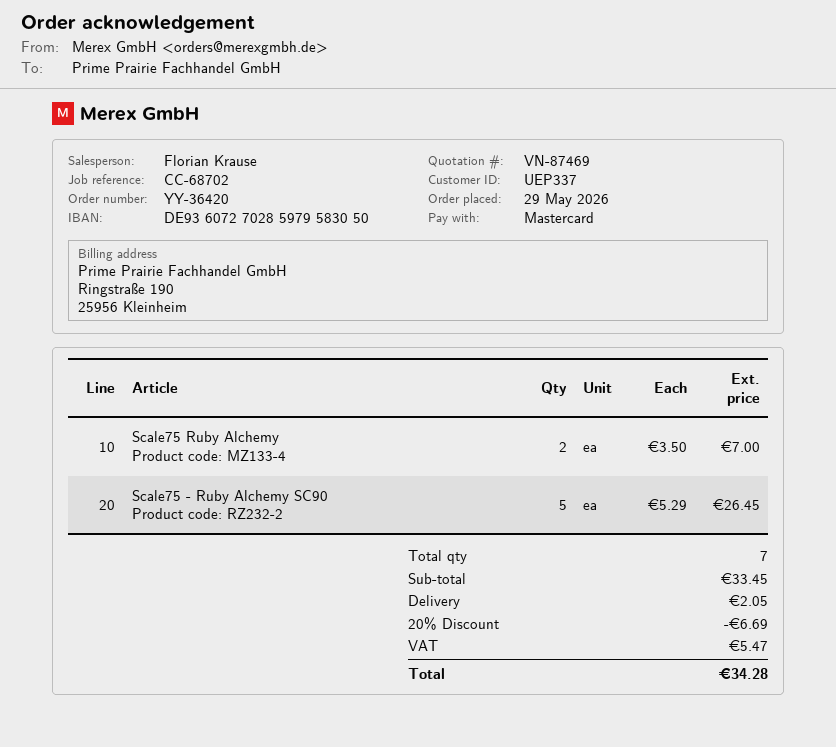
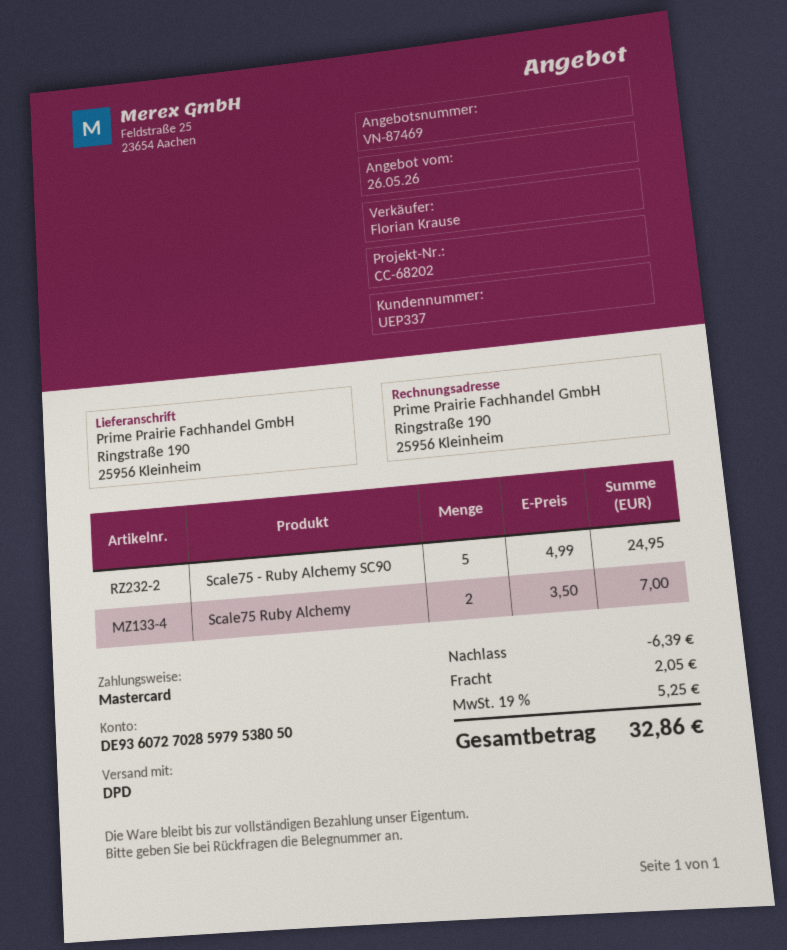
reference: CC-68702 -> CC-68202
bank account: DE93607270285979583050 -> DE93607270285979538050
Scale75 - Ruby Alchemy SC90: 5 x 5.29 = 26.45 -> 5 x 4.99 = 24.95
discount: 6.69 -> 6.39
tax: 5.47 -> 5.25
total: 34.28 -> 32.86

